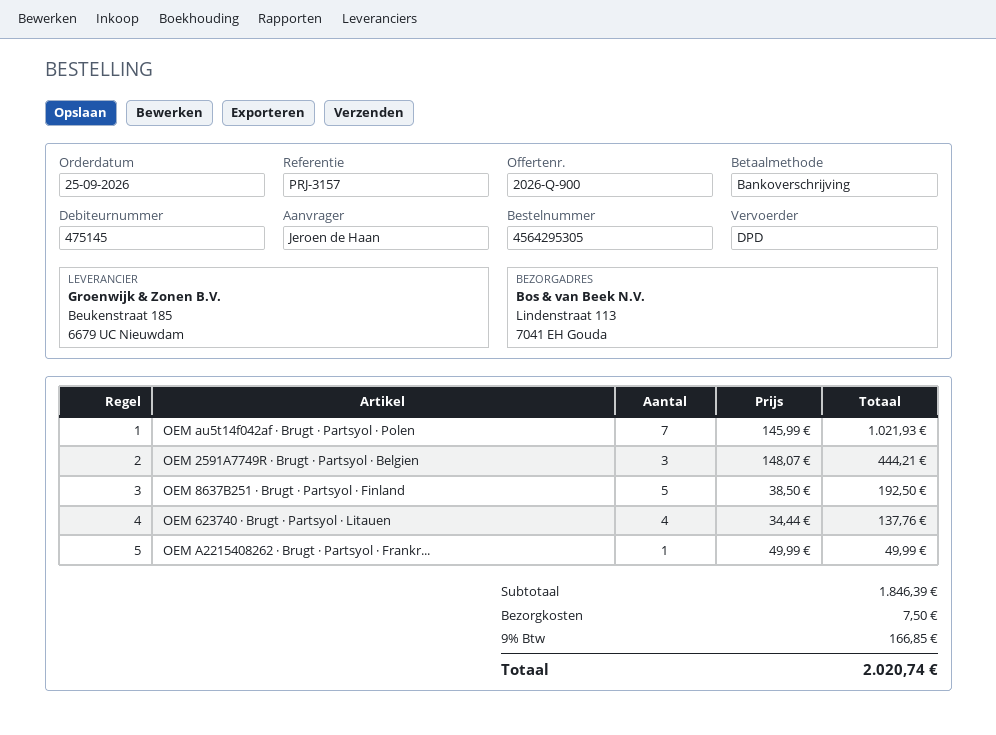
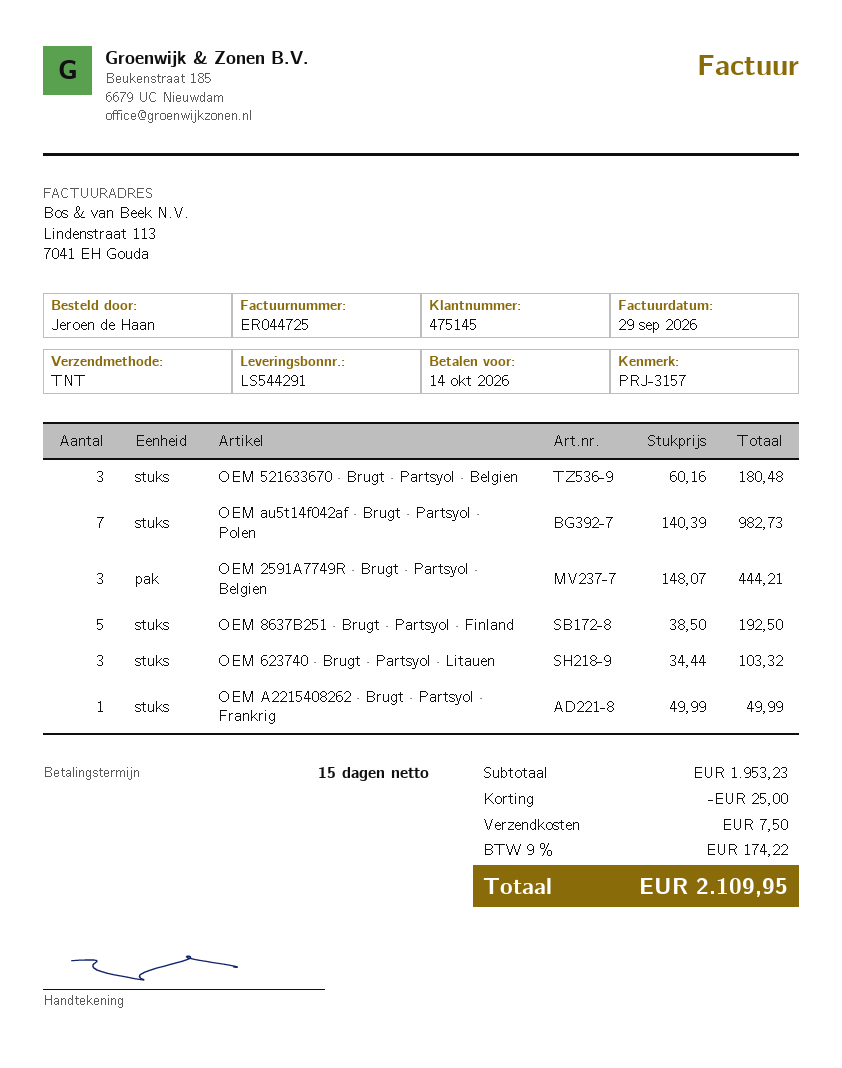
shipping method: DPD -> TNT
OEM au5t14f042af · Brugt · Partsyol · Polen: 7 x 145.99 = 1021.93 -> 7 x 140.39 = 982.73
OEM 623740 · Brugt · Partsyol · Litauen: 4 x 34.44 = 137.76 -> 3 x 34.44 = 103.32
OEM 521633670 · Brugt · Partsyol · Belgien: none -> 3 x 60.16 = 180.48
subtotal: 1846.39 -> 1953.23
discount: none -> 25.00
tax: 9% = 166.85 -> 9% = 174.22
total: 2020.74 -> 2109.95

